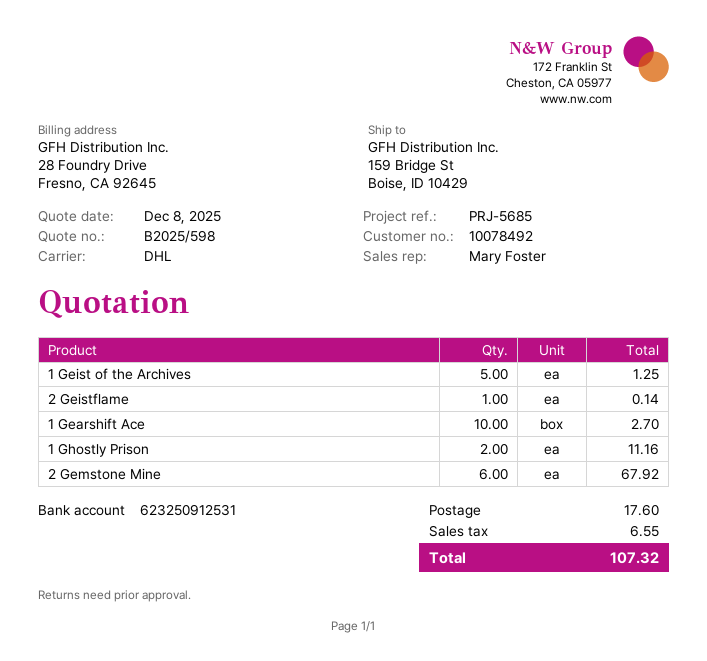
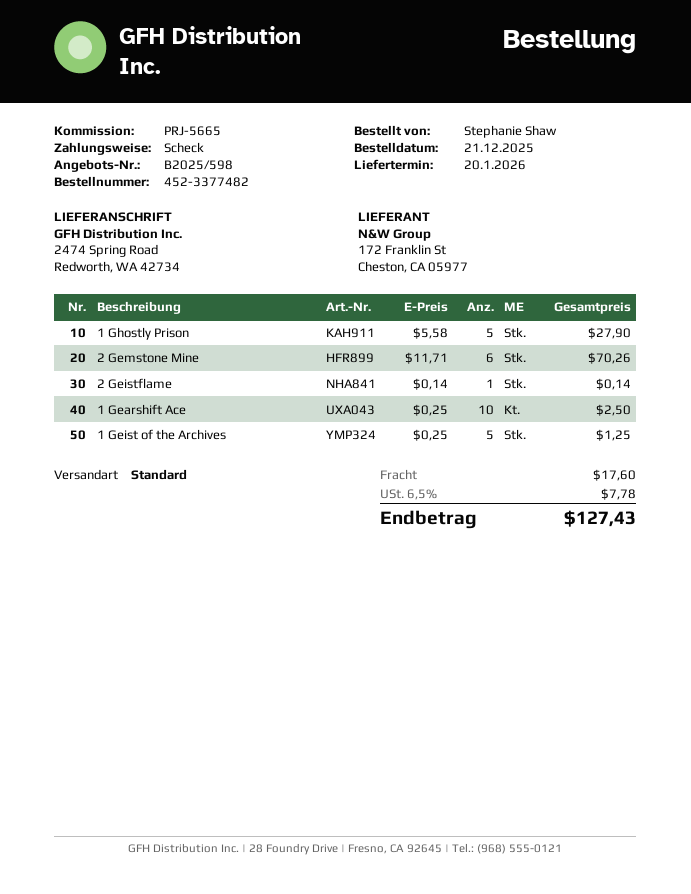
reference: PRJ-5685 -> PRJ-5665
shipping method: DHL -> standard
ship to: 159 Bridge St, Boise, ID 10429 -> 2474 Spring Road, Redworth, WA 42734
1 Gearshift Ace: 10 for 2.70 -> 10 for 2.50
1 Ghostly Prison: 2 for 11.16 -> 5 for 27.90
2 Gemstone Mine: 6 for 67.92 -> 6 for 70.26
tax: 6.55 -> 7.78
total: 107.32 -> 127.43

